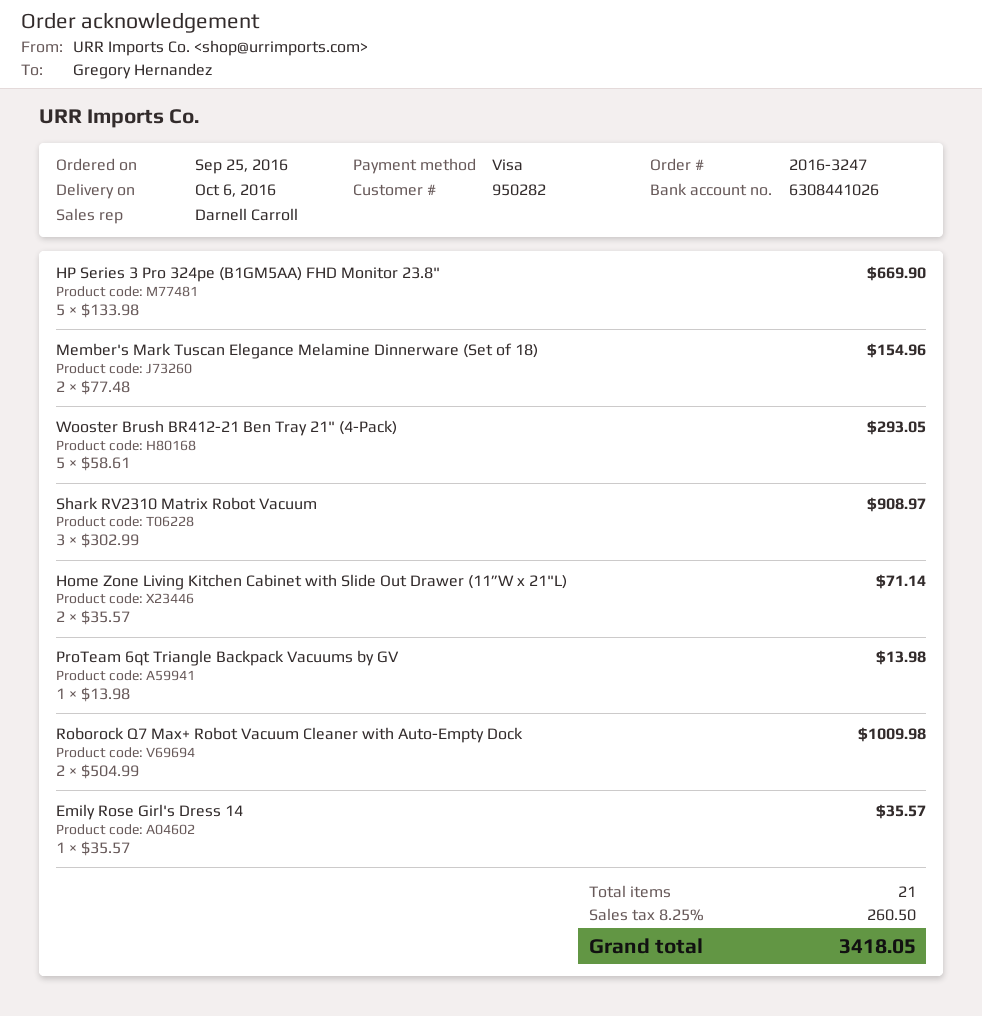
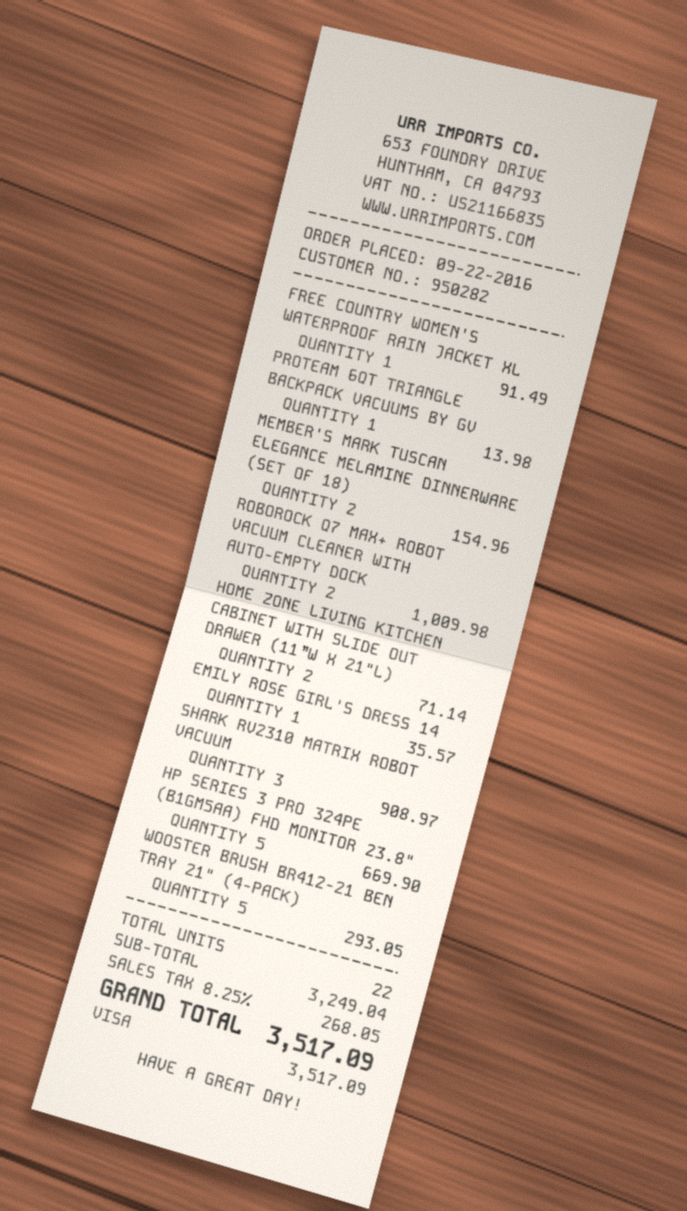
order date: 2016-09-25 -> 2016-09-22
FREE COUNTRY WOMEN'S WATERPROOF RAIN JACKET XL: none -> 1 for 91.49
total quantity: 21 -> 22
tax: 8.25% = 260.50 -> 8.25% = 268.05
total: 3418.05 -> 3517.09

